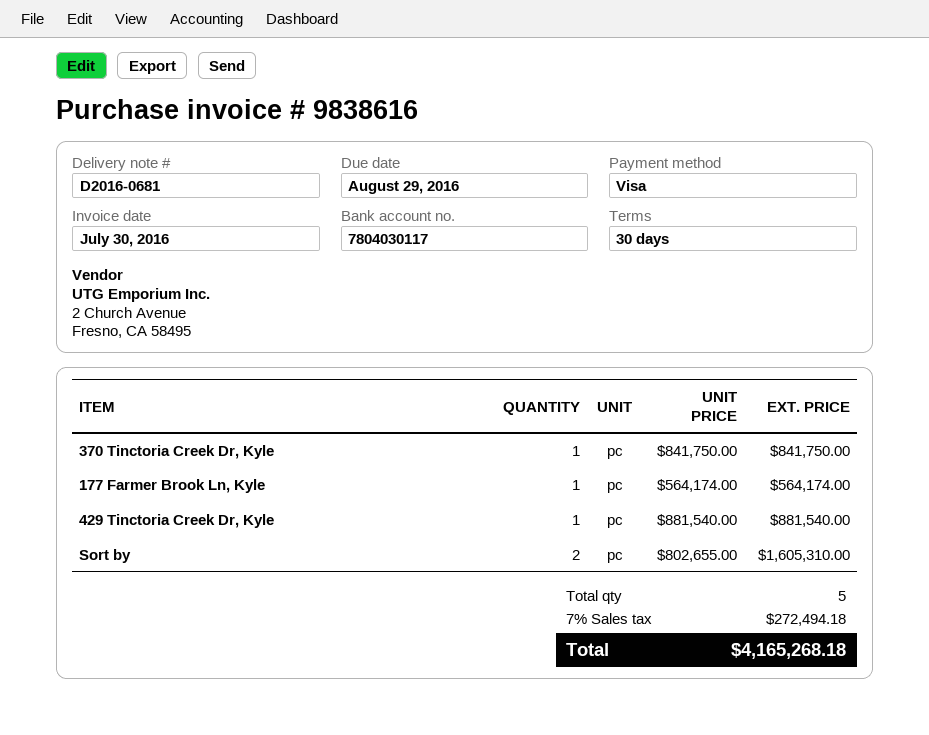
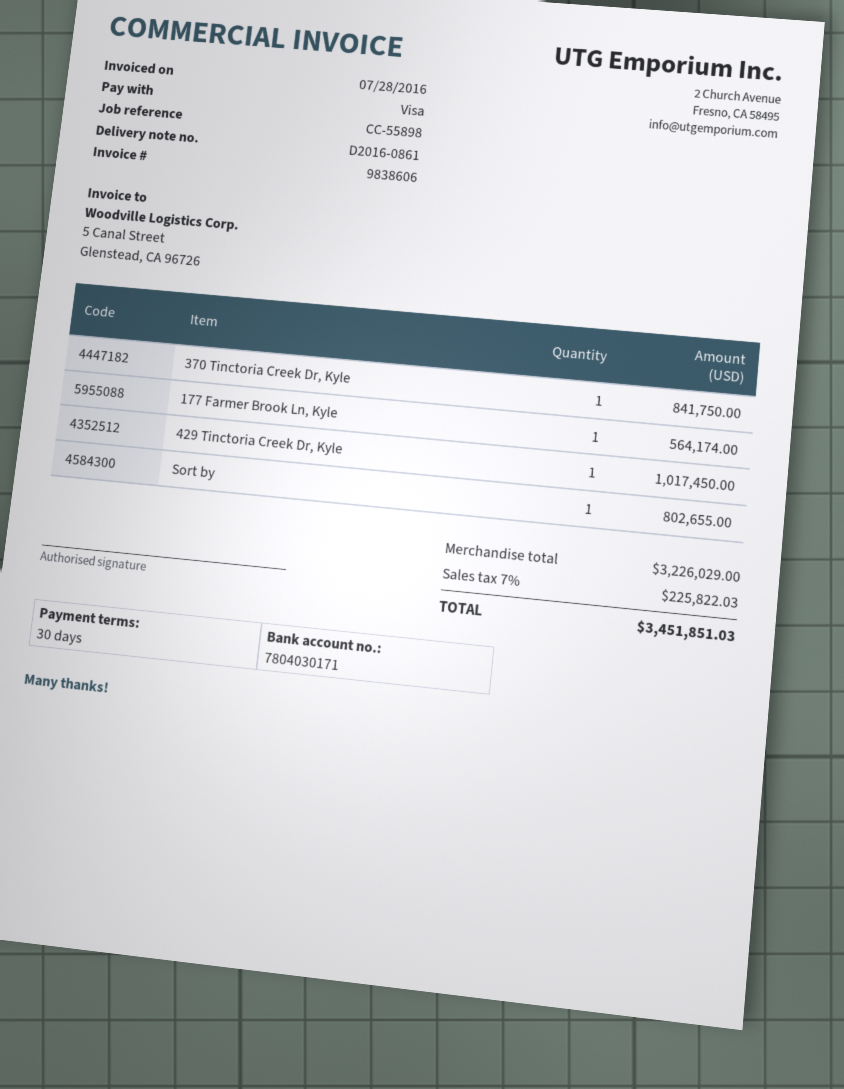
delivery note number: D2016-0681 -> D2016-0861
invoice number: 9838616 -> 9838606
invoice date: 2016-07-30 -> 2016-07-28
bank account: 7804030117 -> 7804030171
429 Tinctoria Creek Dr, Kyle: 1 for 881540.00 -> 1 for 1017450.00
Sort by: 2 for 1605310.00 -> 1 for 802655.00
tax: 7% = 272494.18 -> 7% = 225822.03
total: 4165268.18 -> 3451851.03

